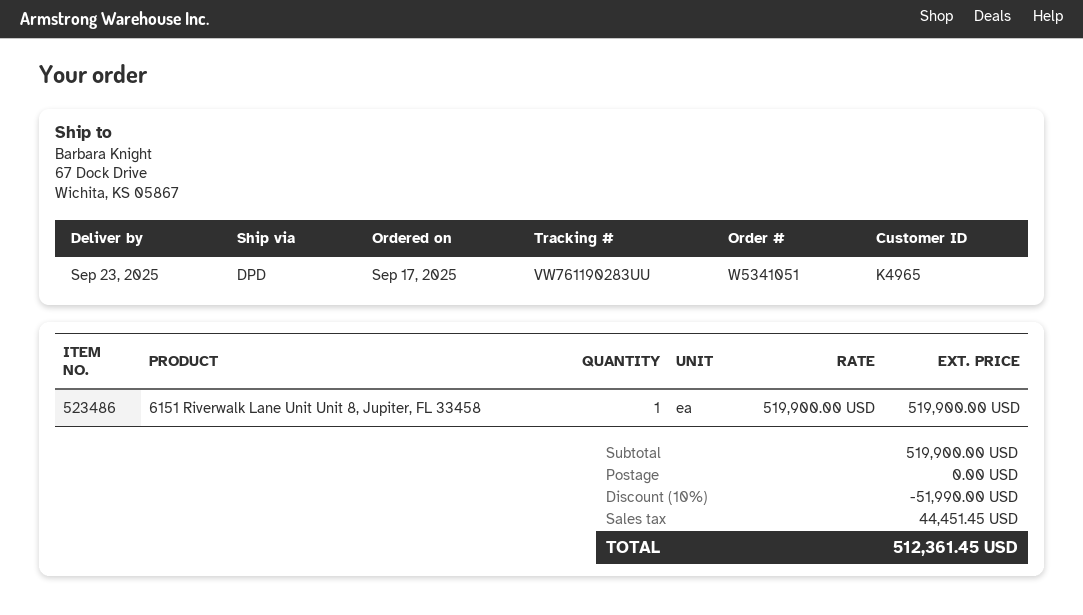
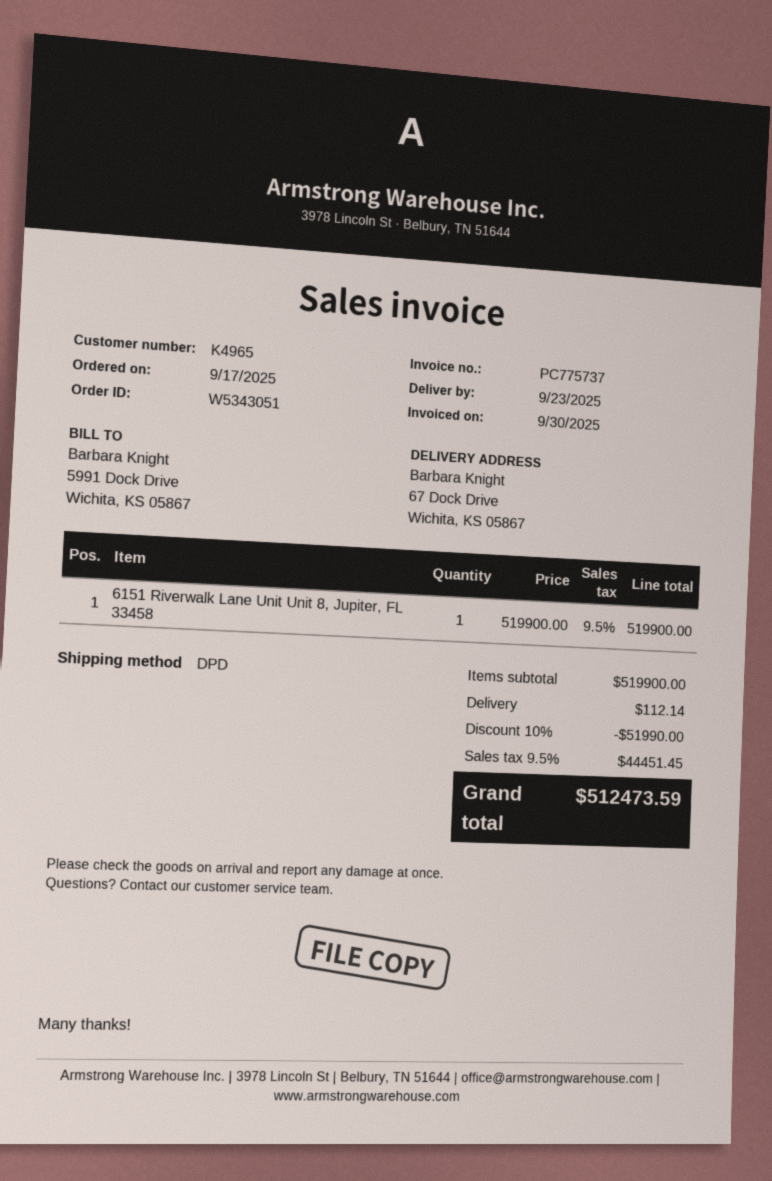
order number: W5341051 -> W5343051
shipping: 0.00 -> 112.14
total: 512361.45 -> 512473.59

